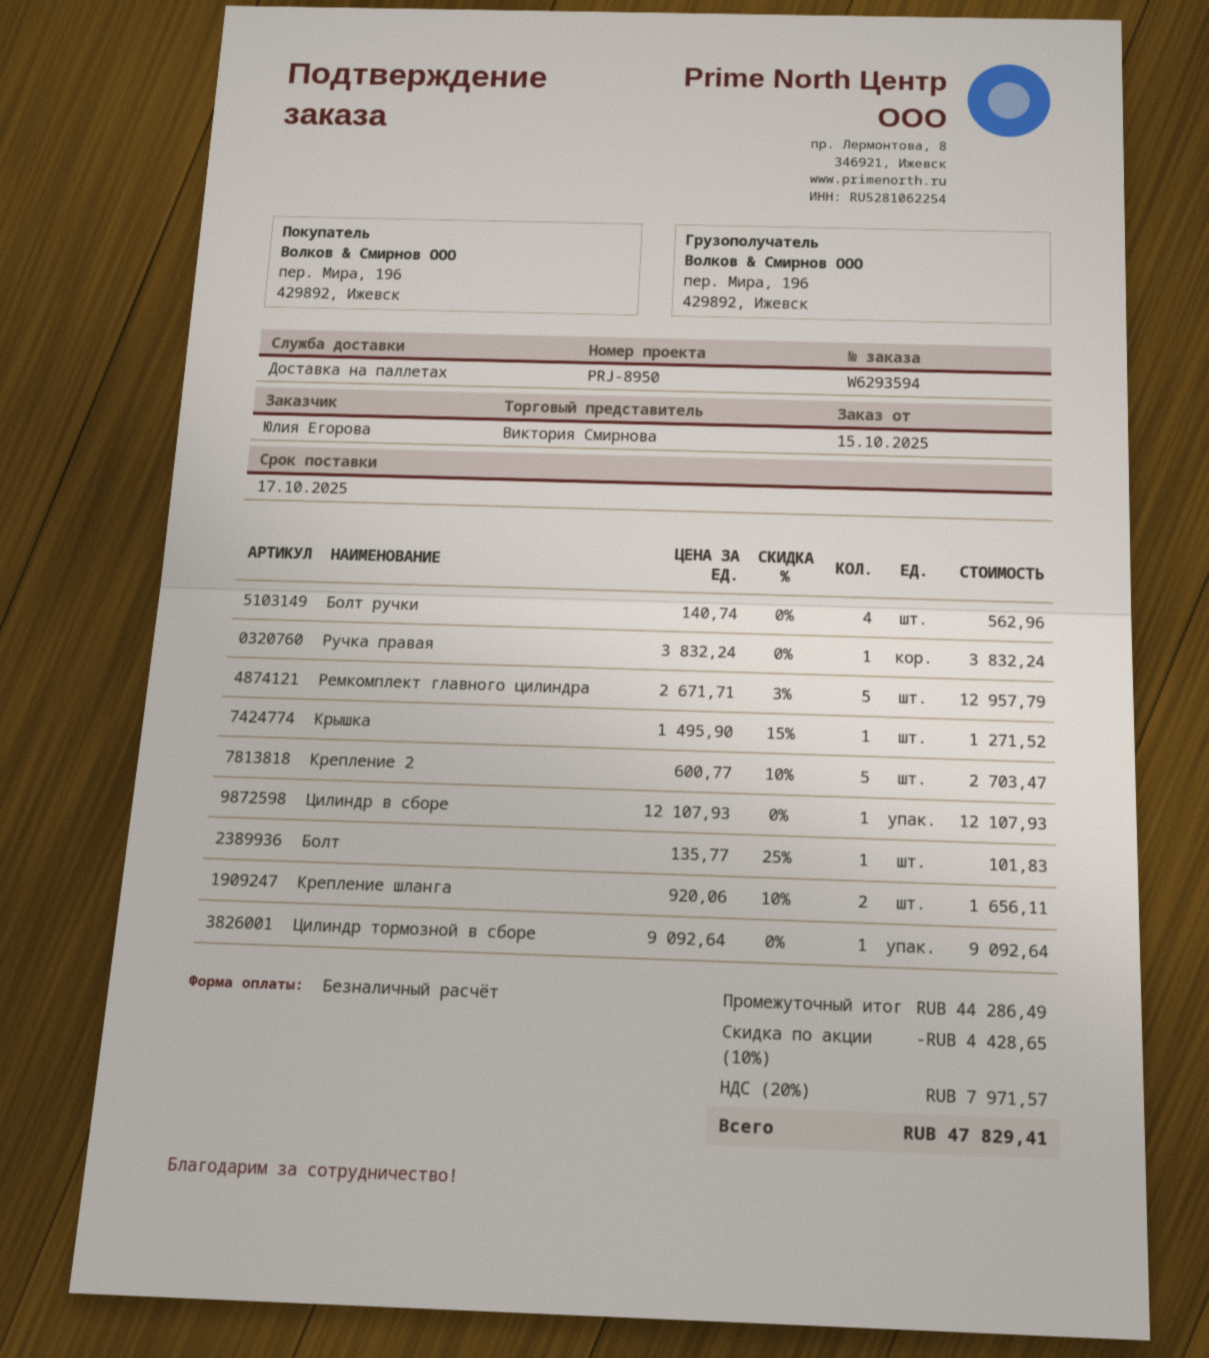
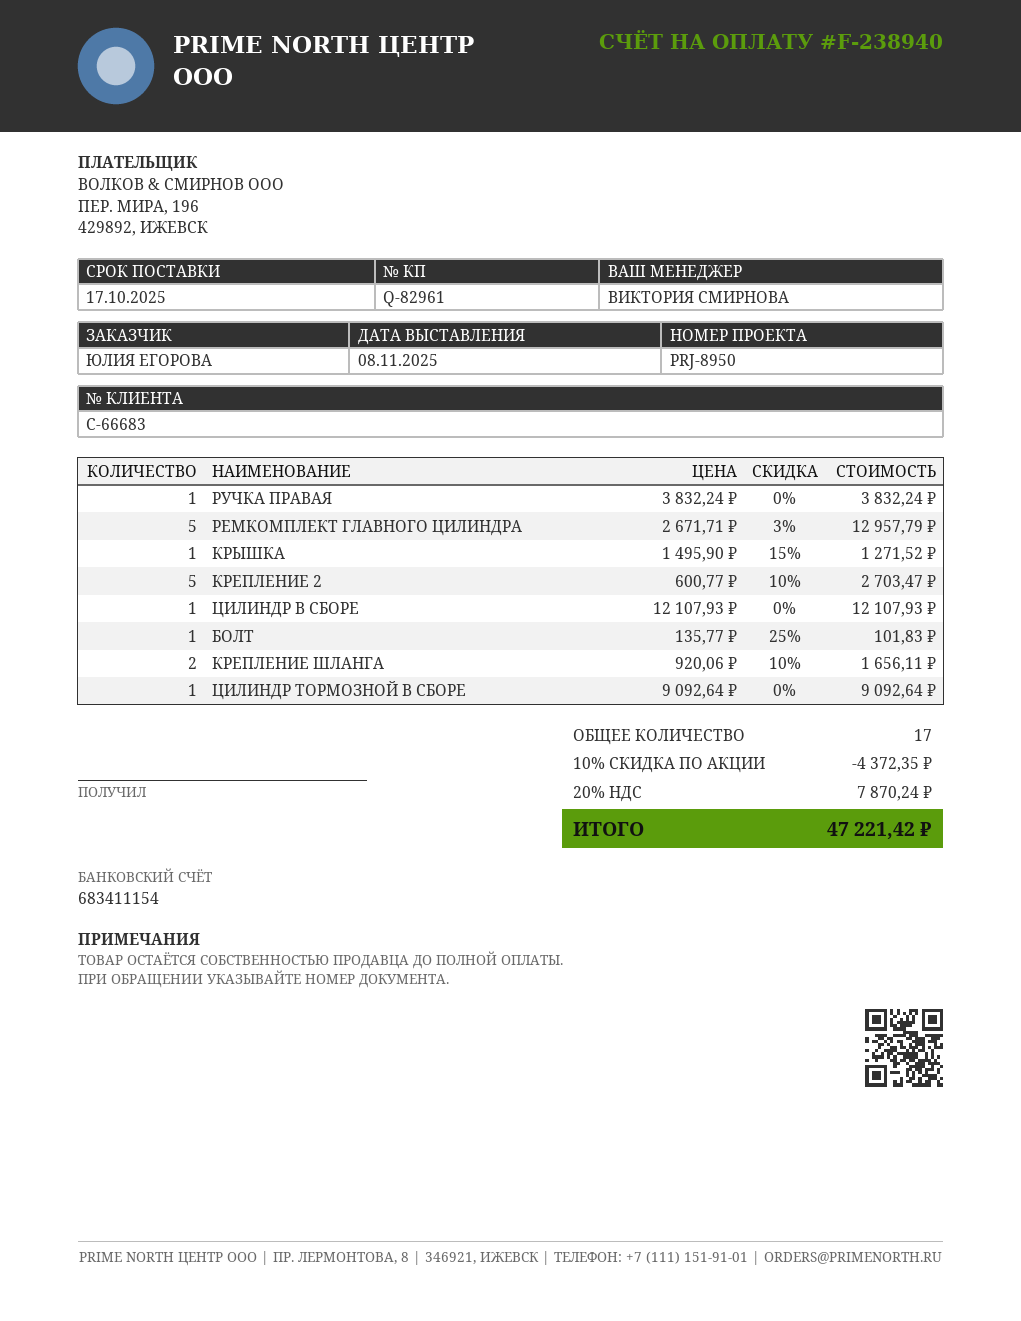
Болт ручки: 4 x 140.74 = 562.96 -> none
discount: 10% = 4428.65 -> 10% = 4372.35
tax: 20% = 7971.57 -> 20% = 7870.24
total: 47829.41 -> 47221.42

